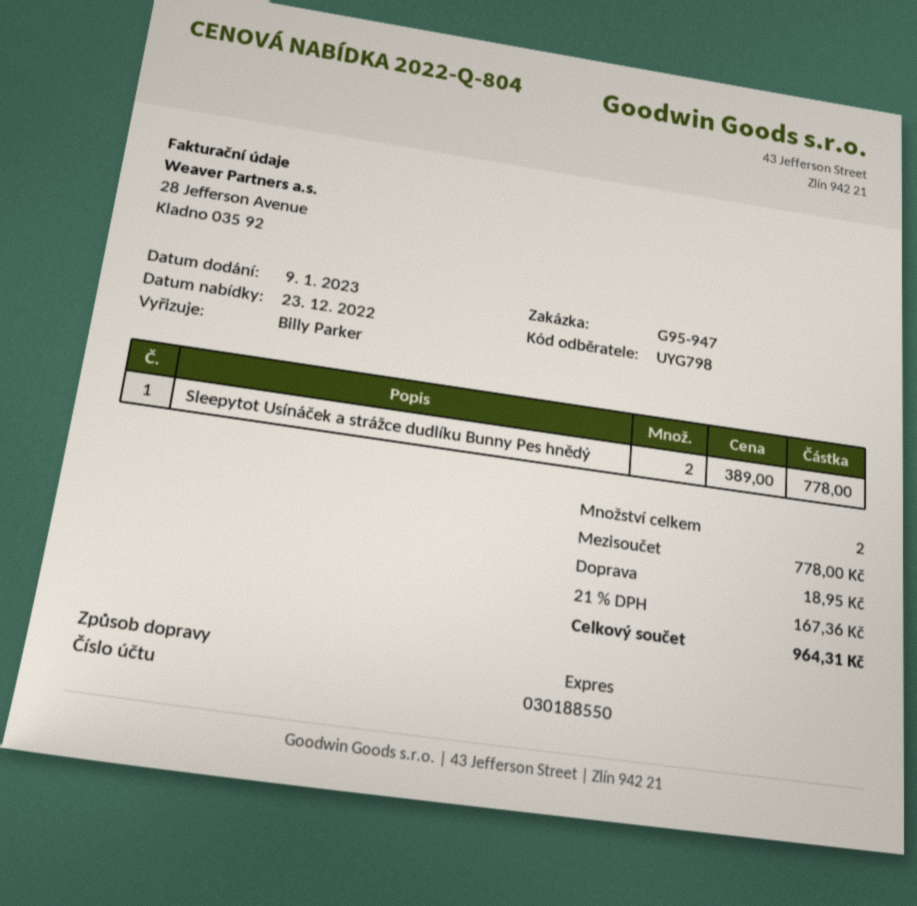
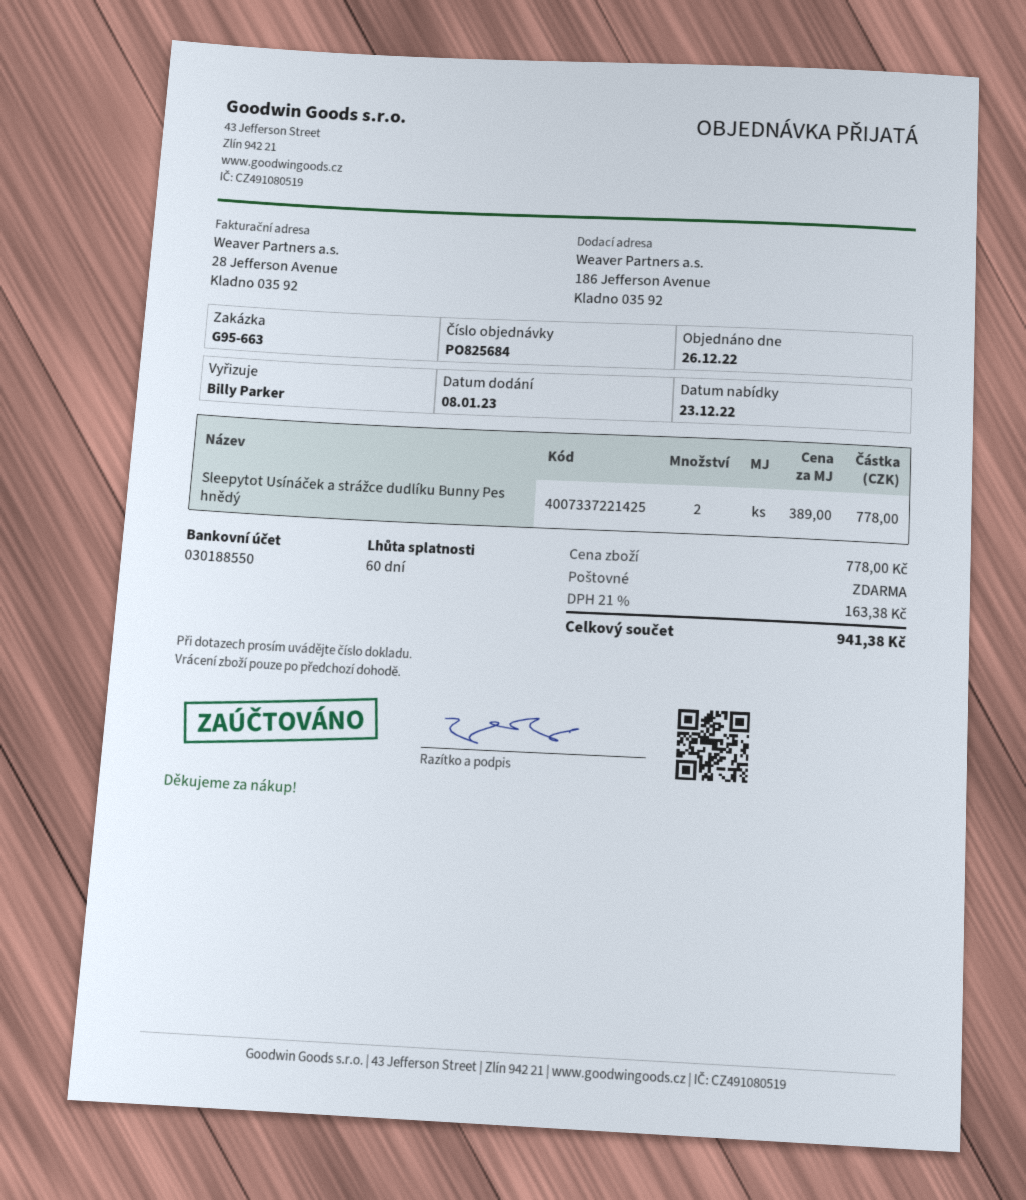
delivery date: 2023-01-09 -> 2023-01-08
reference: G95-947 -> G95-663
shipping: 18.95 -> 0.00
tax: 21% = 167.36 -> 21% = 163.38
total: 964.31 -> 941.38

